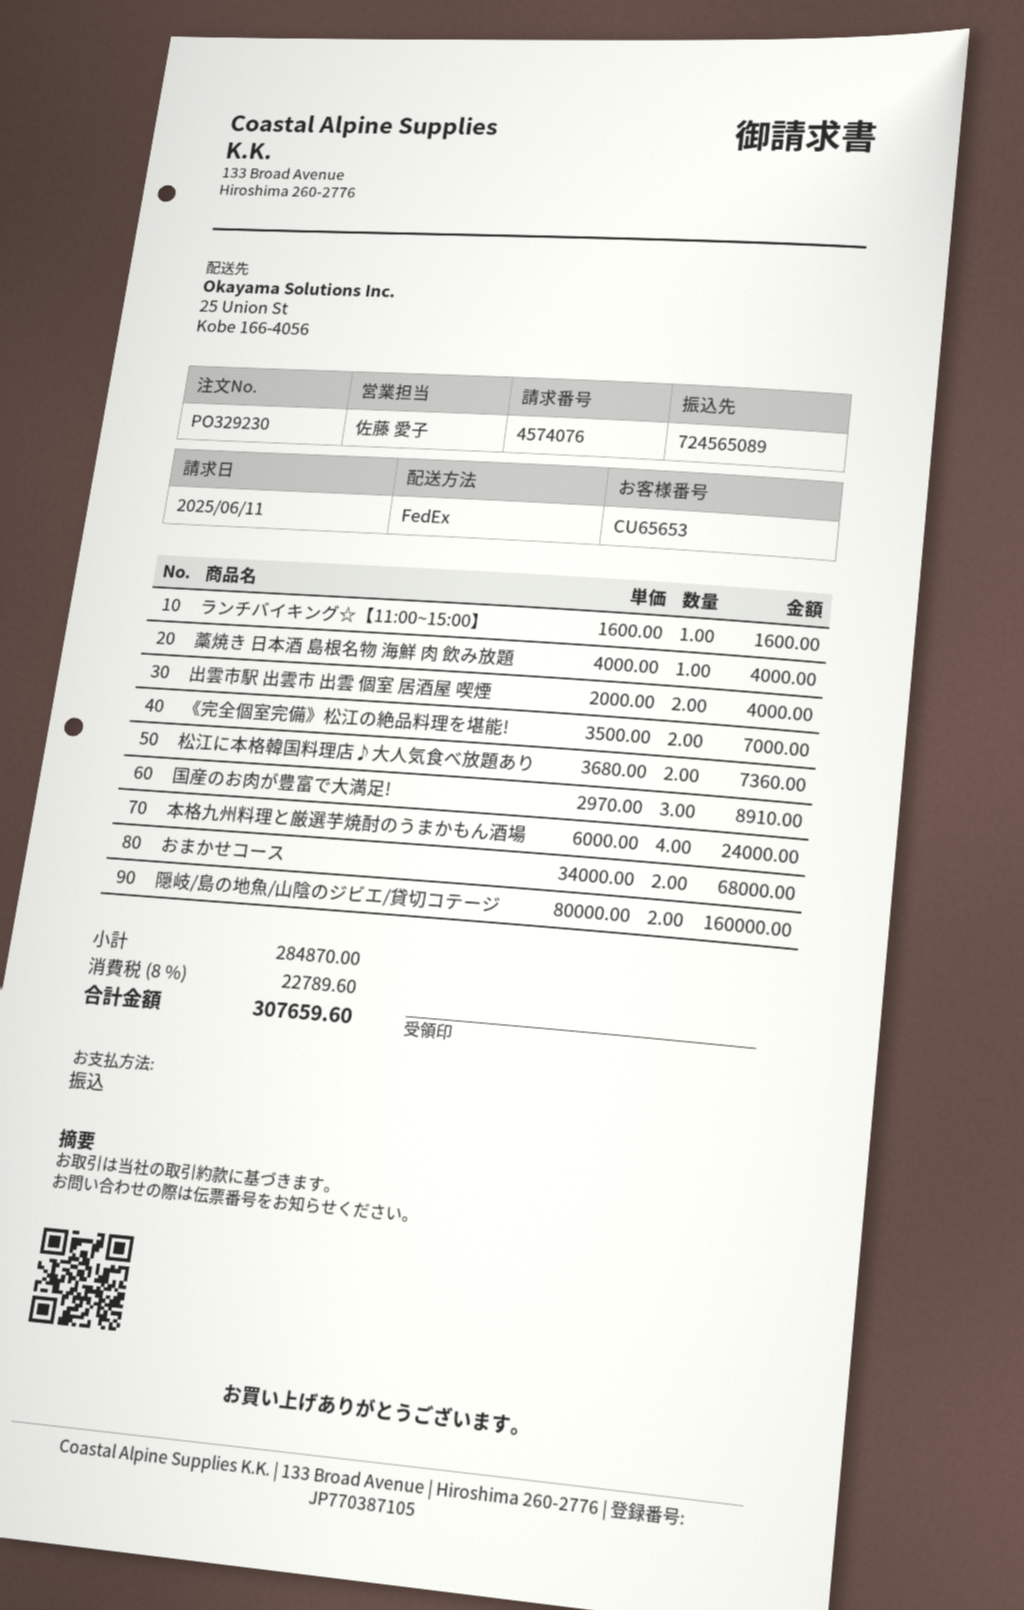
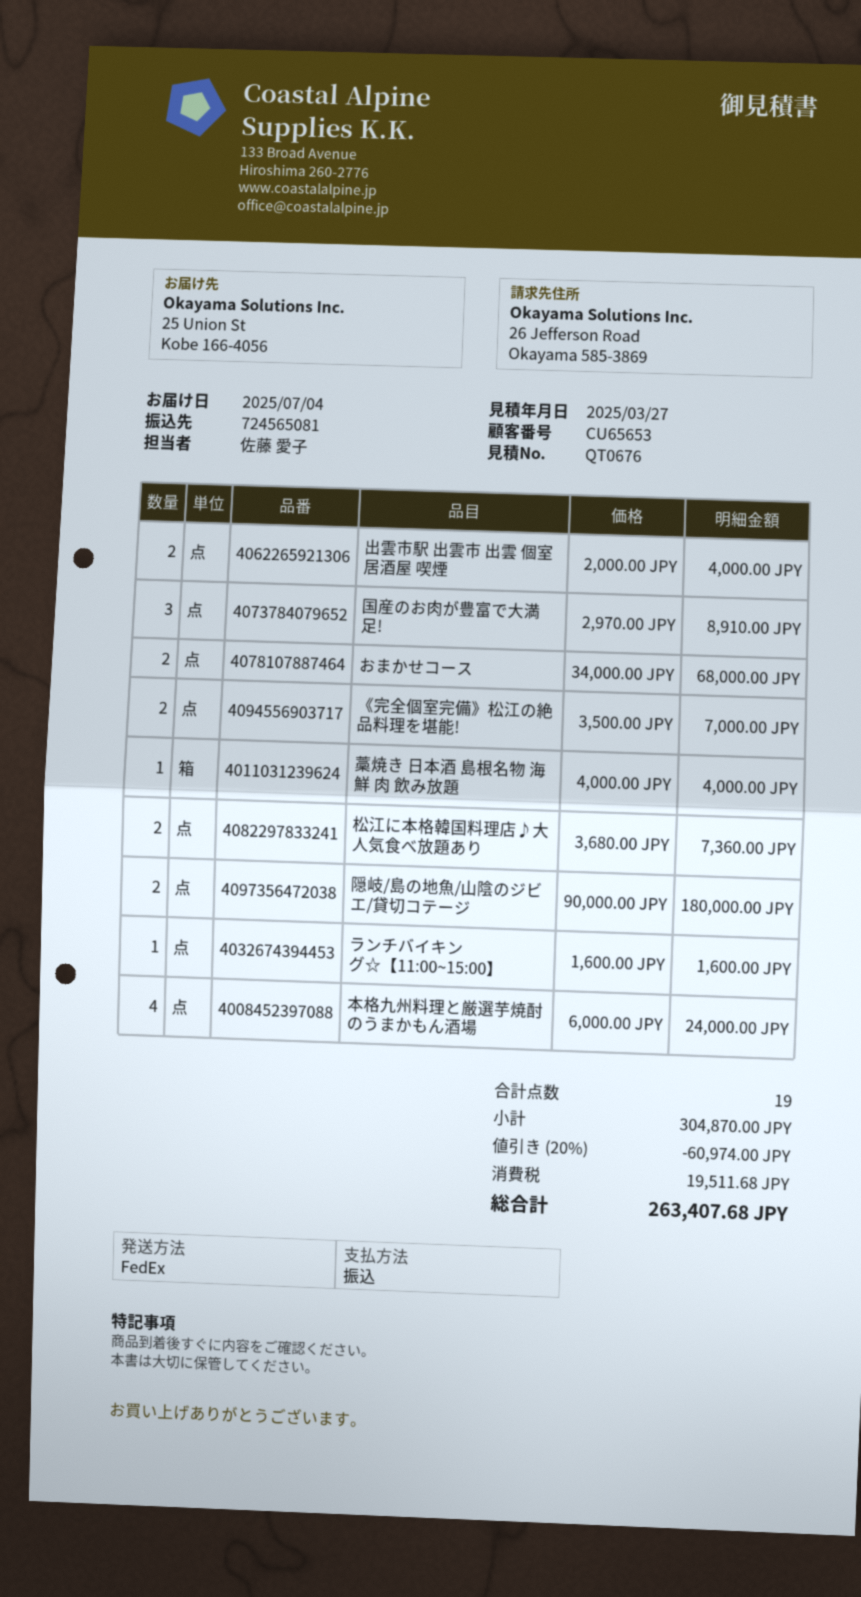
bank account: 724565089 -> 724565081
隠岐/島の地魚/山陰のジビエ/貸切コテージ: 2 x 80000.00 = 160000.00 -> 2 x 90000.00 = 180000.00
subtotal: 284870.00 -> 304870.00
discount: none -> 20% = 60974.00
tax: 22789.60 -> 19511.68
total: 307659.60 -> 263407.68

